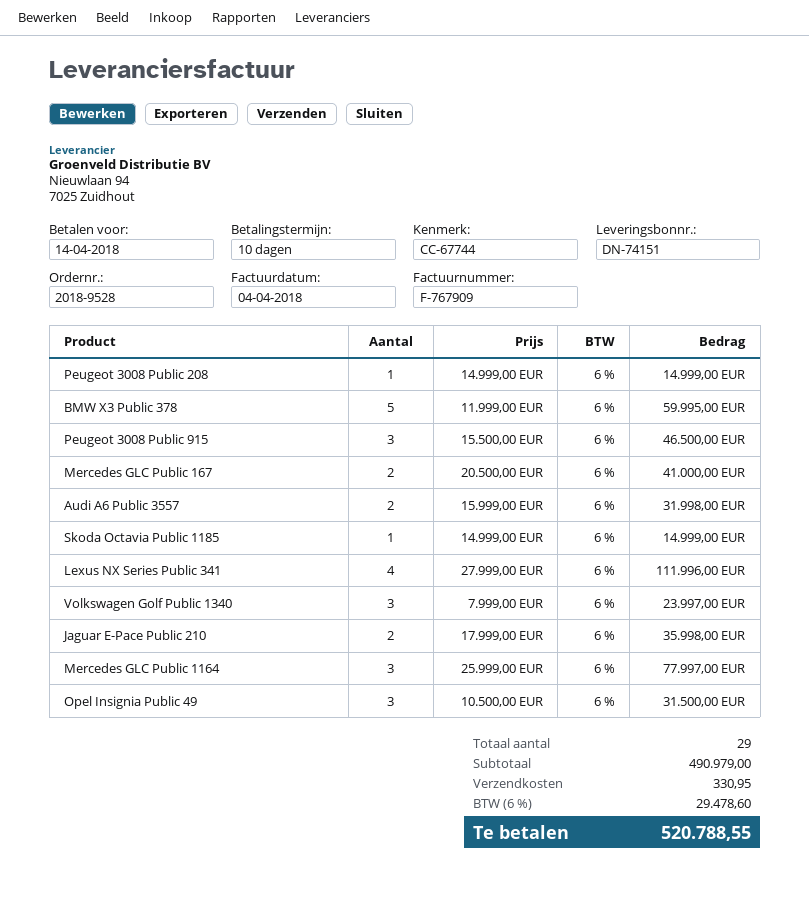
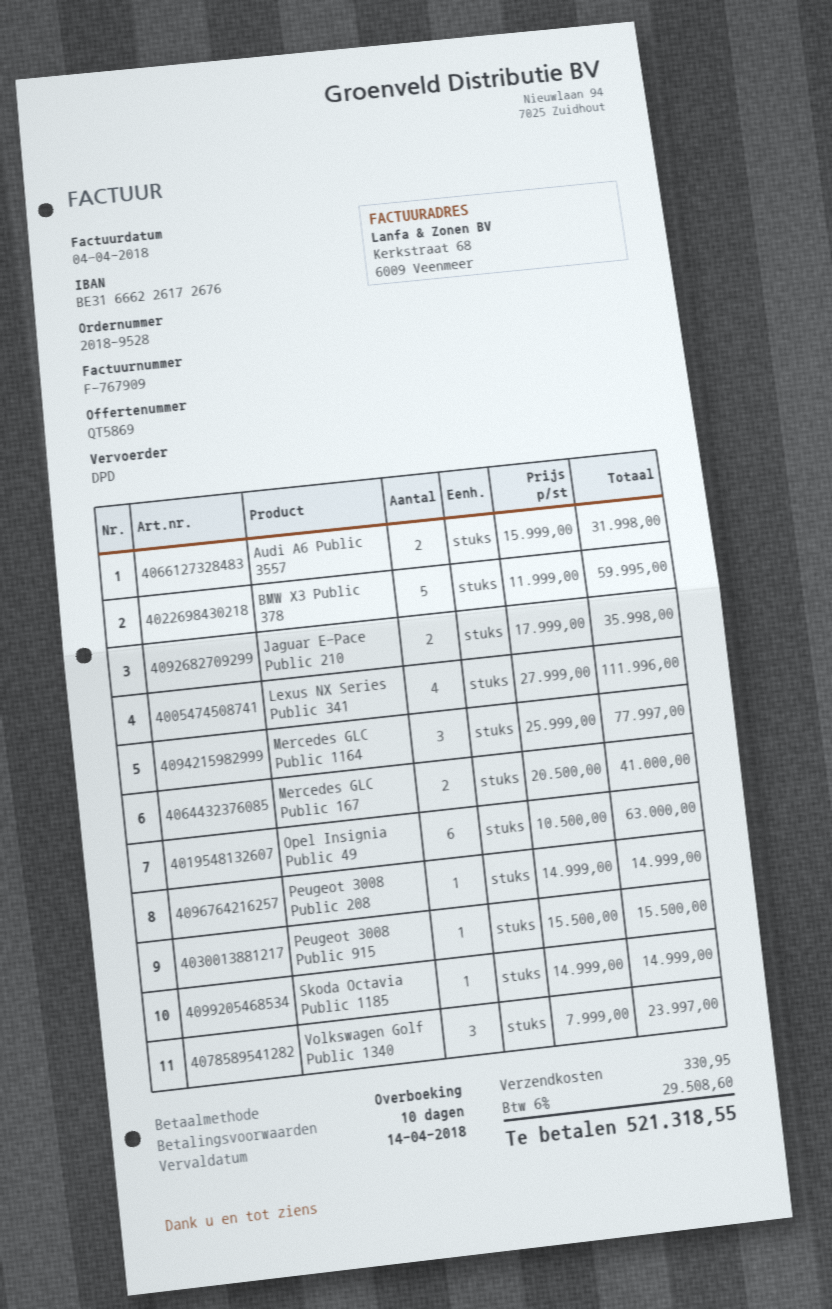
Peugeot 3008 Public 915: 3 x 15500.00 = 46500.00 -> 1 x 15500.00 = 15500.00
Opel Insignia Public 49: 3 x 10500.00 = 31500.00 -> 6 x 10500.00 = 63000.00
tax: 6% = 29478.60 -> 6% = 29508.60
total: 520788.55 -> 521318.55

